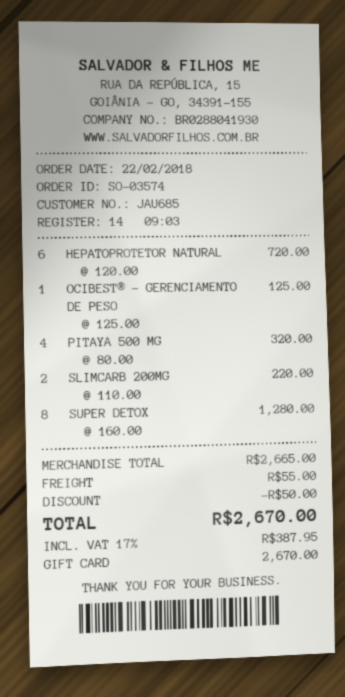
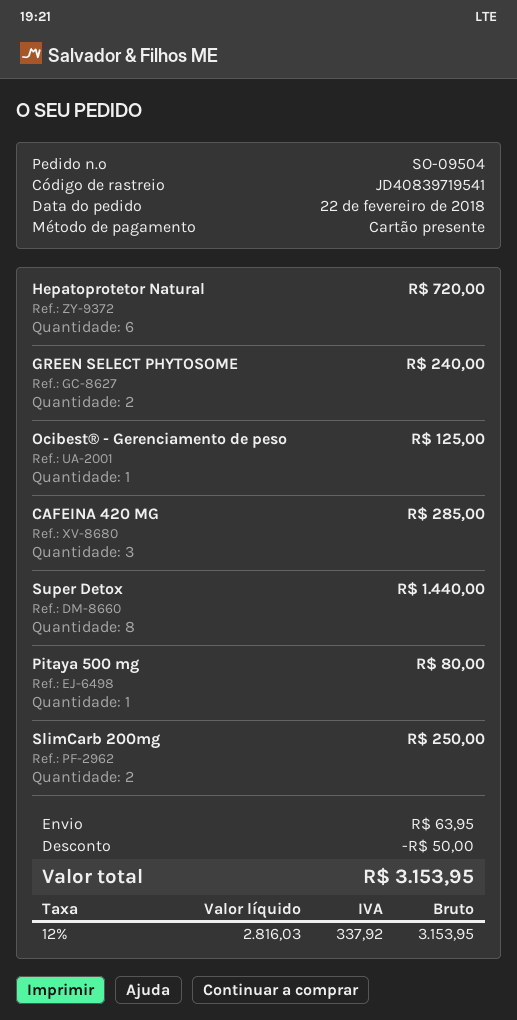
order number: SO-03574 -> SO-09504
PITAYA 500 MG: 4 for 320.00 -> 1 for 80.00
SLIMCARB 200MG: 2 for 220.00 -> 2 for 250.00
SUPER DETOX: 8 for 1280.00 -> 8 for 1440.00
GREEN SELECT PHYTOSOME: none -> 2 for 240.00
CAFEINA 420 MG: none -> 3 for 285.00
shipping: 55.00 -> 63.95
tax: 17% = 387.95 -> 12% = 337.92
total: 2670.00 -> 3153.95

